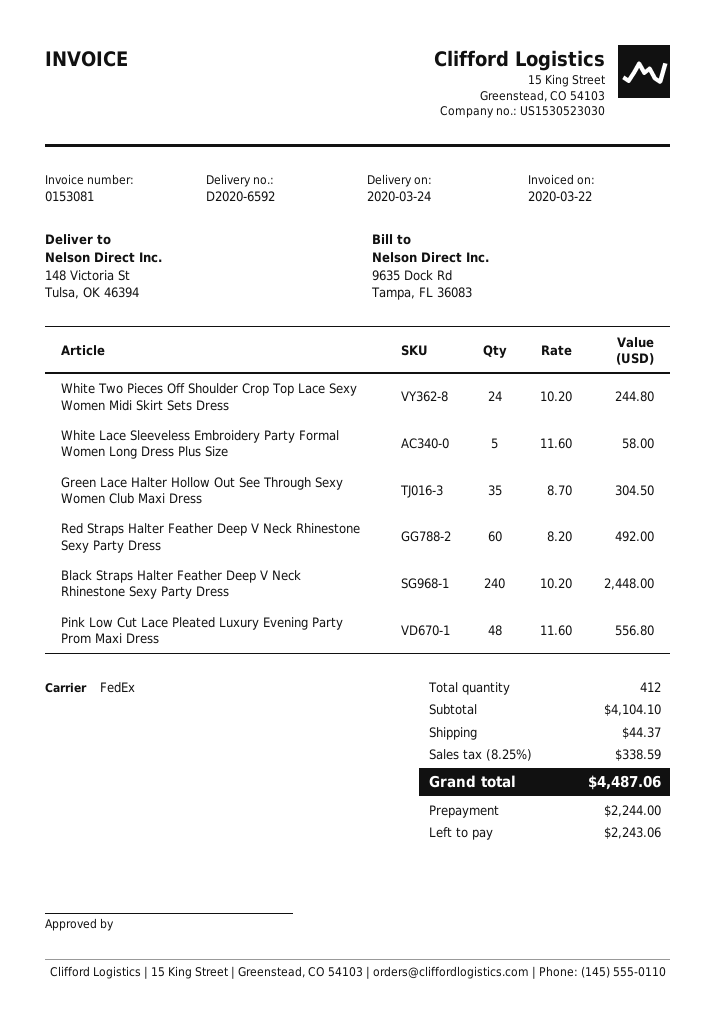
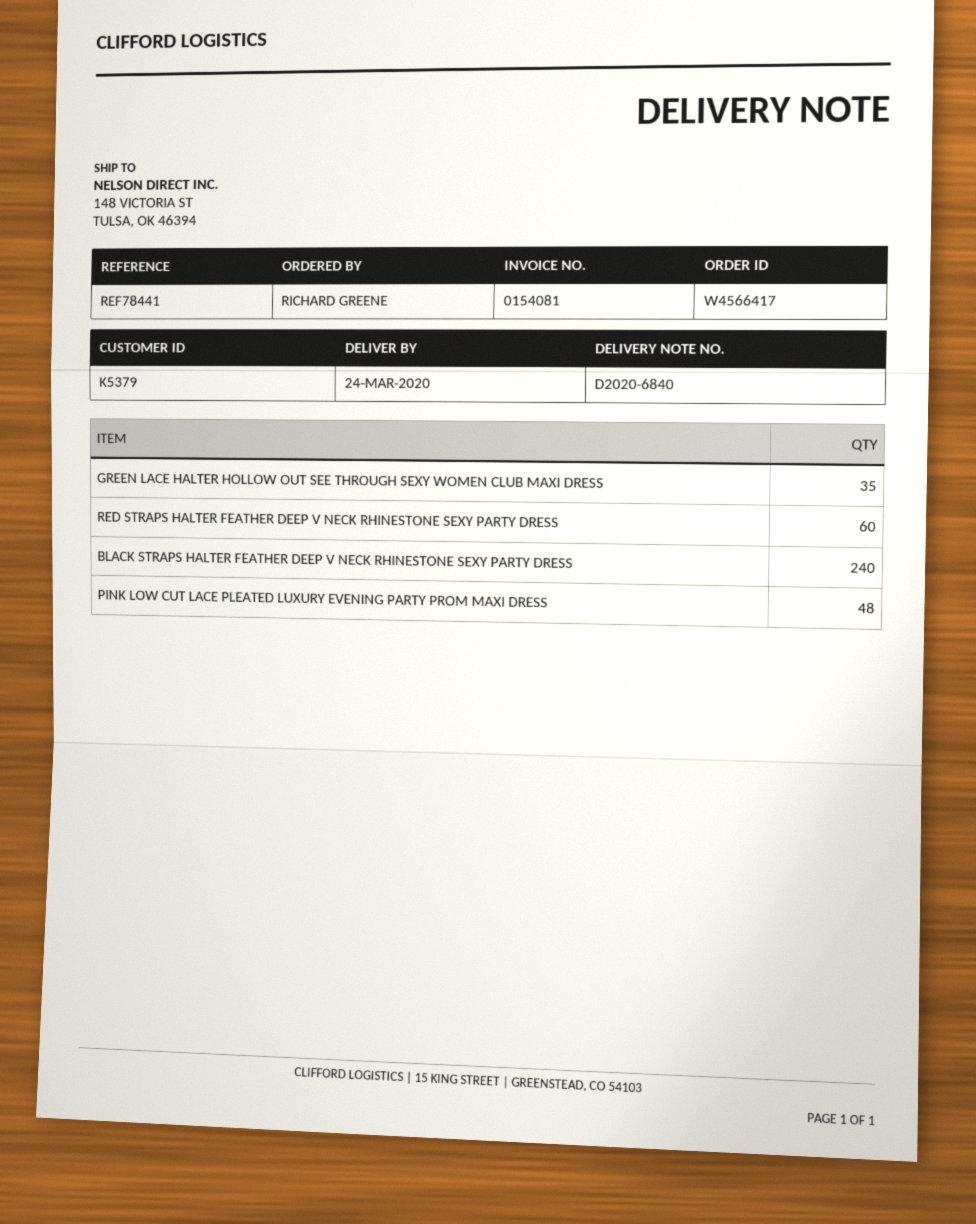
delivery note number: D2020-6592 -> D2020-6840
invoice number: 0153081 -> 0154081
White Two Pieces Off Shoulder Crop Top Lace Sexy Women Midi Skirt Sets Dress: 24 -> none
White Lace Sleeveless Embroidery Party Formal Women Long Dress Plus Size: 5 -> none

